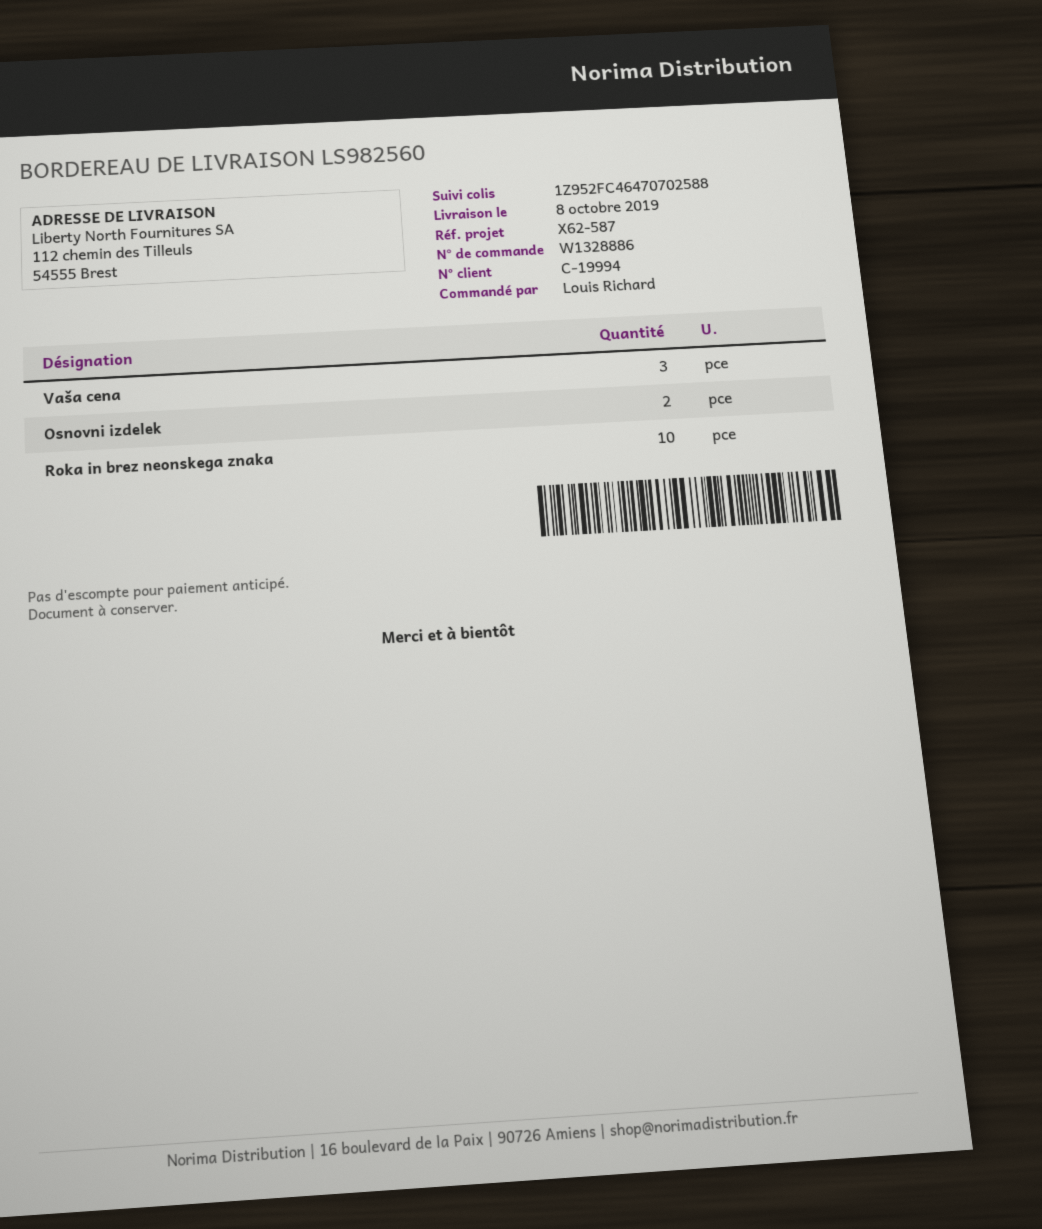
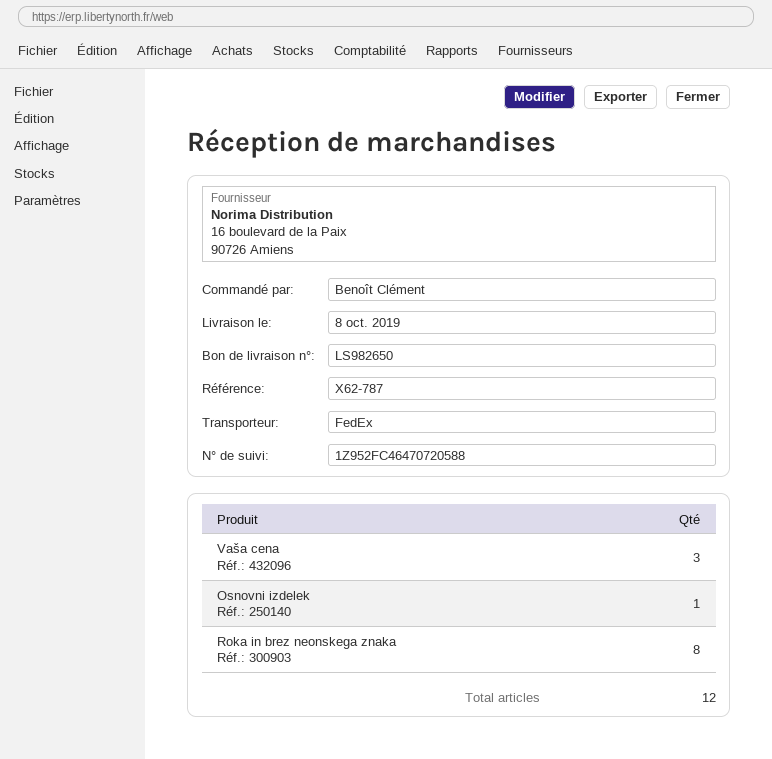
delivery note number: LS982560 -> LS982650
reference: X62-587 -> X62-787
ordered by: Louis Richard -> Benoît Clément
tracking number: 1Z952FC46470702588 -> 1Z952FC46470720588
Osnovni izdelek: 2 -> 1
Roka in brez neonskega znaka: 10 -> 8

